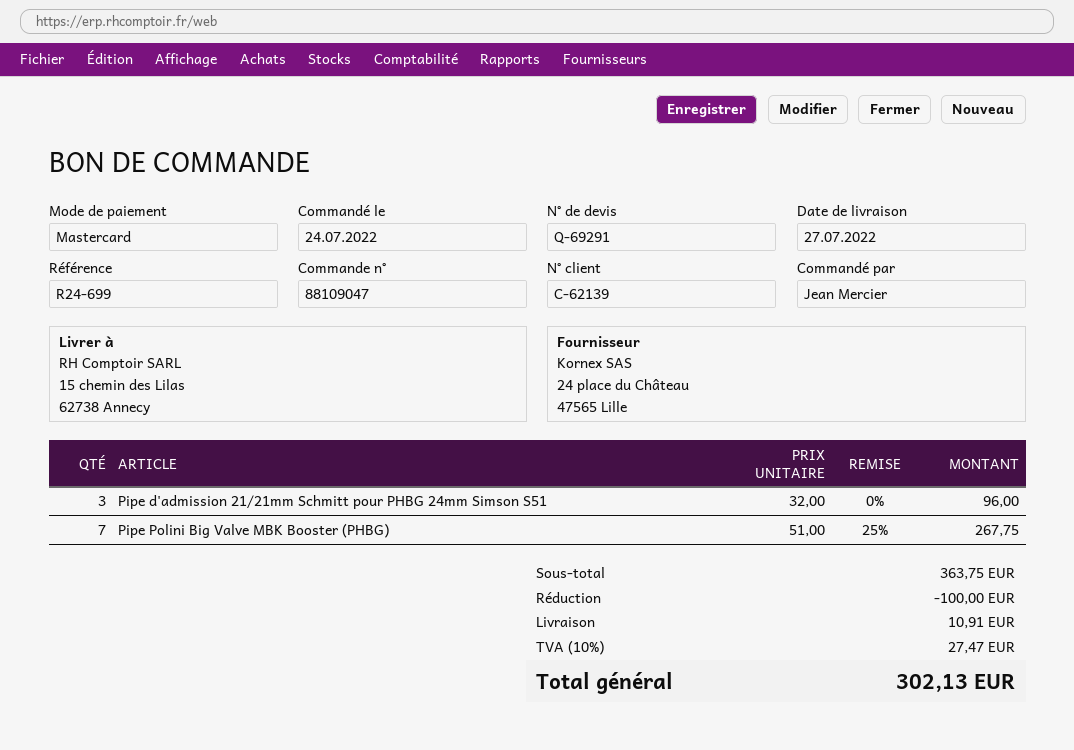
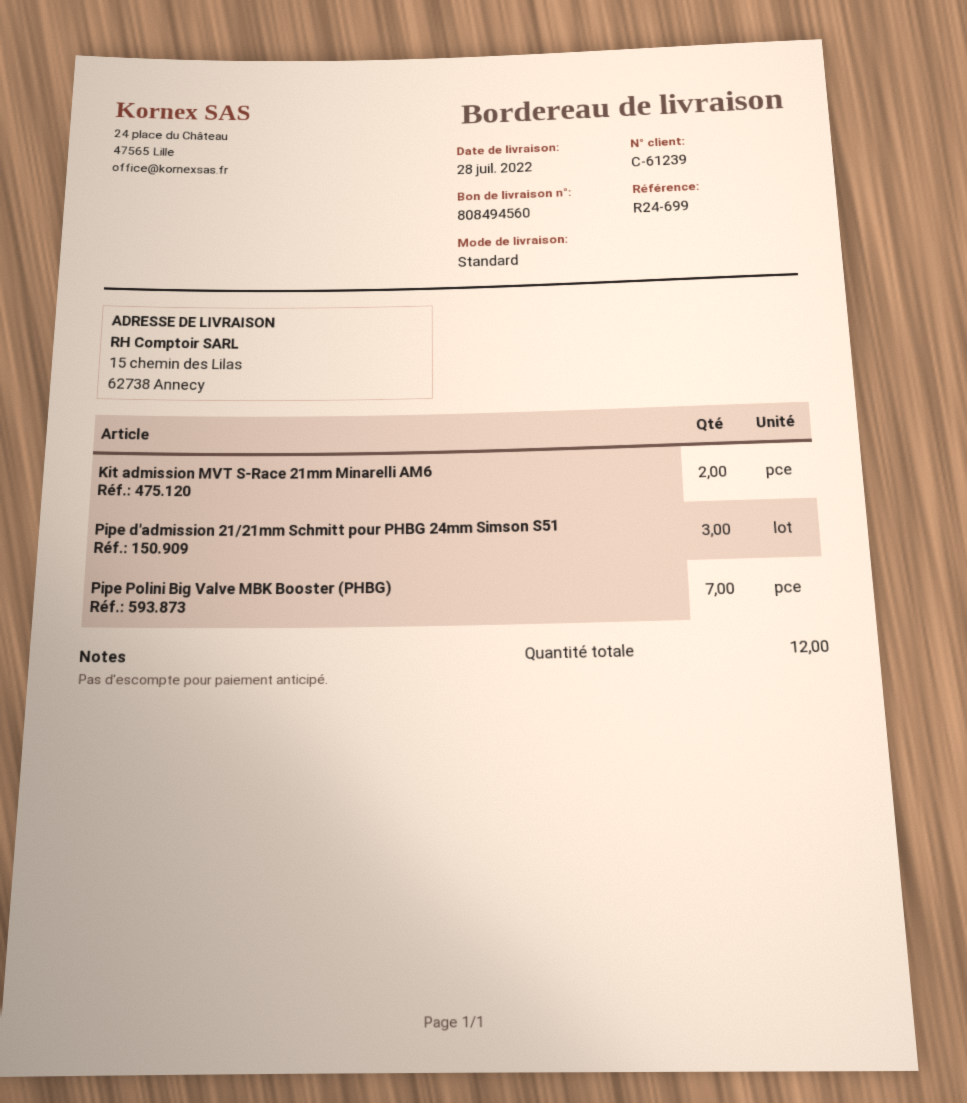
delivery date: 2022-07-27 -> 2022-07-28
customer number: C-62139 -> C-61239
Kit admission MVT S-Race 21mm Minarelli AM6: none -> 2

